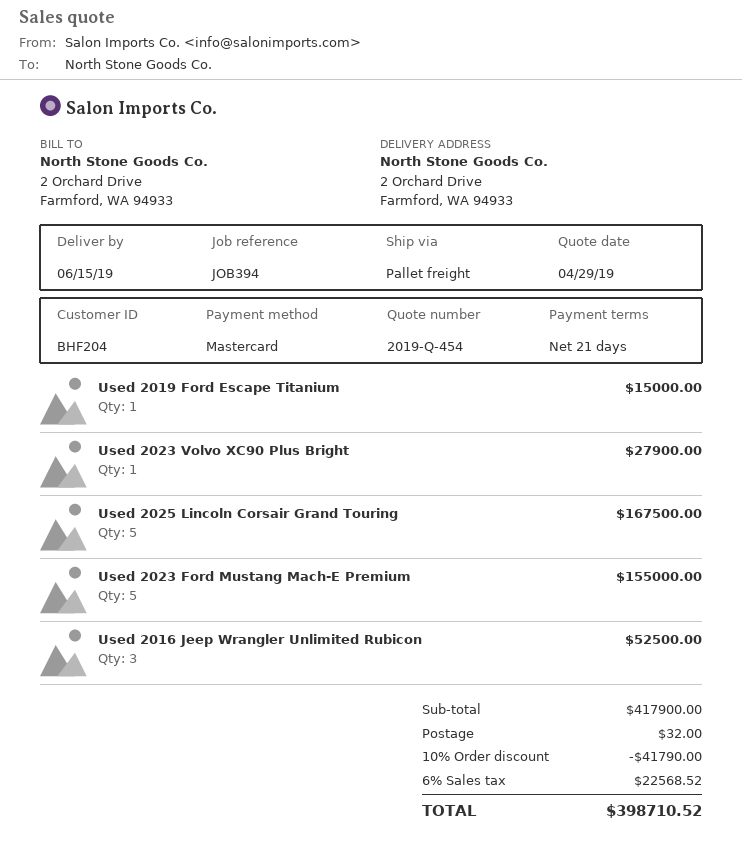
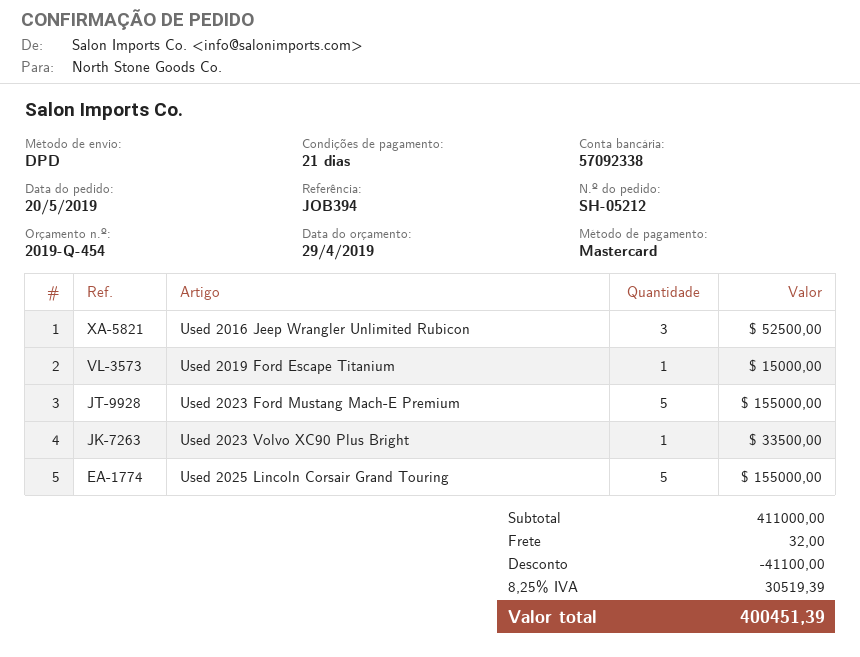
shipping method: pallet freight -> DPD
Used 2023 Volvo XC90 Plus Bright: 1 for 27900.00 -> 1 for 33500.00
Used 2025 Lincoln Corsair Grand Touring: 5 for 167500.00 -> 5 for 155000.00
subtotal: 417900.00 -> 411000.00
discount: 41790.00 -> 41100.00
tax: 6% = 22568.52 -> 8.25% = 30519.39
total: 398710.52 -> 400451.39

